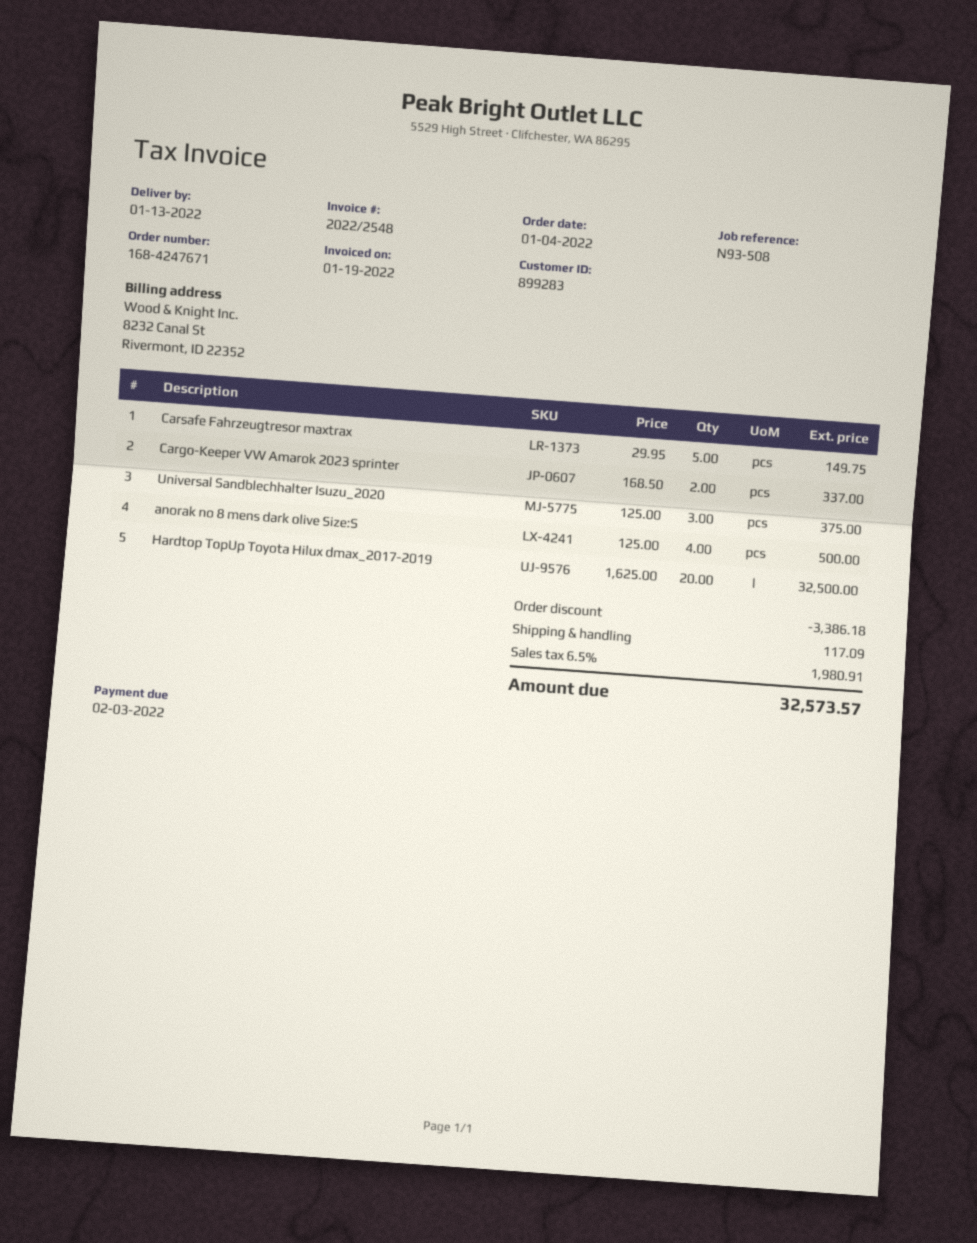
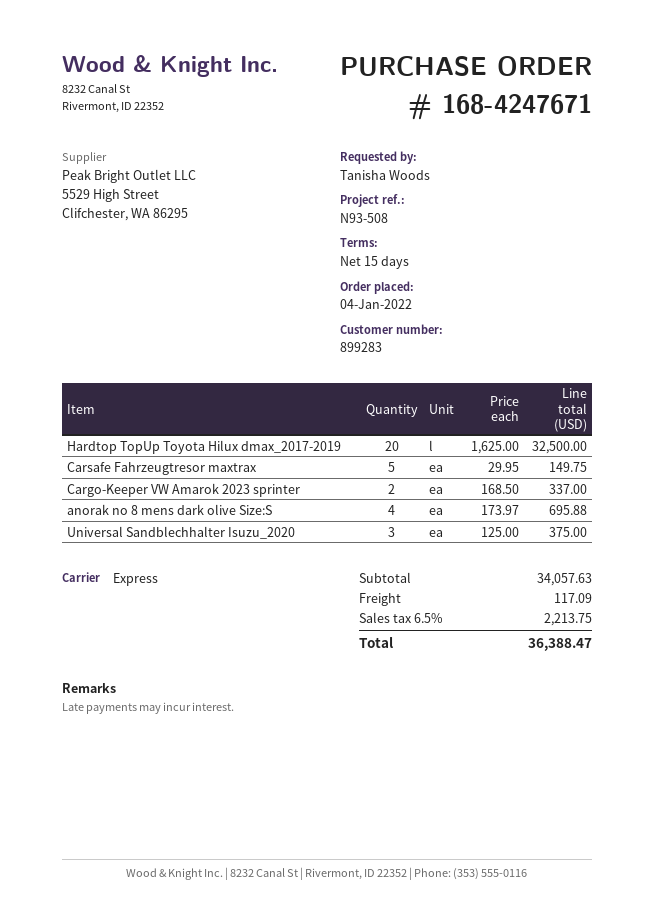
anorak no 8 mens dark olive Size:S: 4 x 125.00 = 500.00 -> 4 x 173.97 = 695.88
discount: 3386.18 -> none
tax: 6.5% = 1980.91 -> 6.5% = 2213.75
total: 32573.57 -> 36388.47

